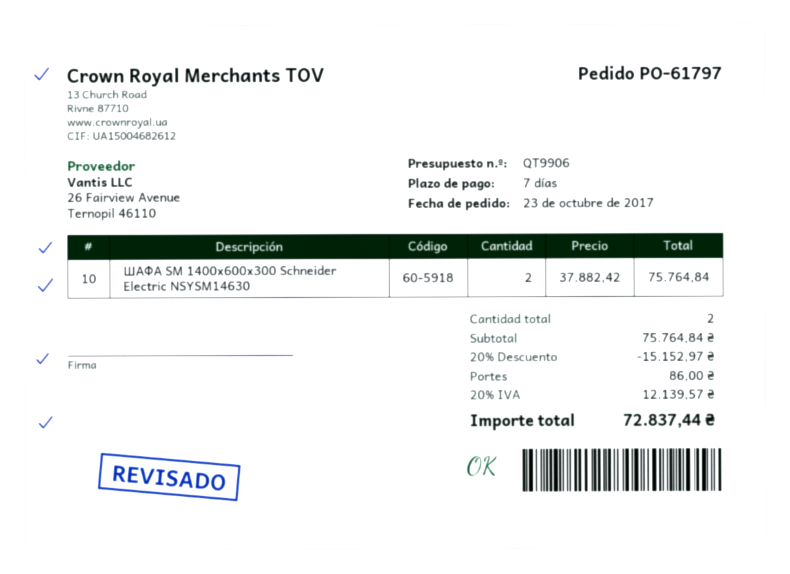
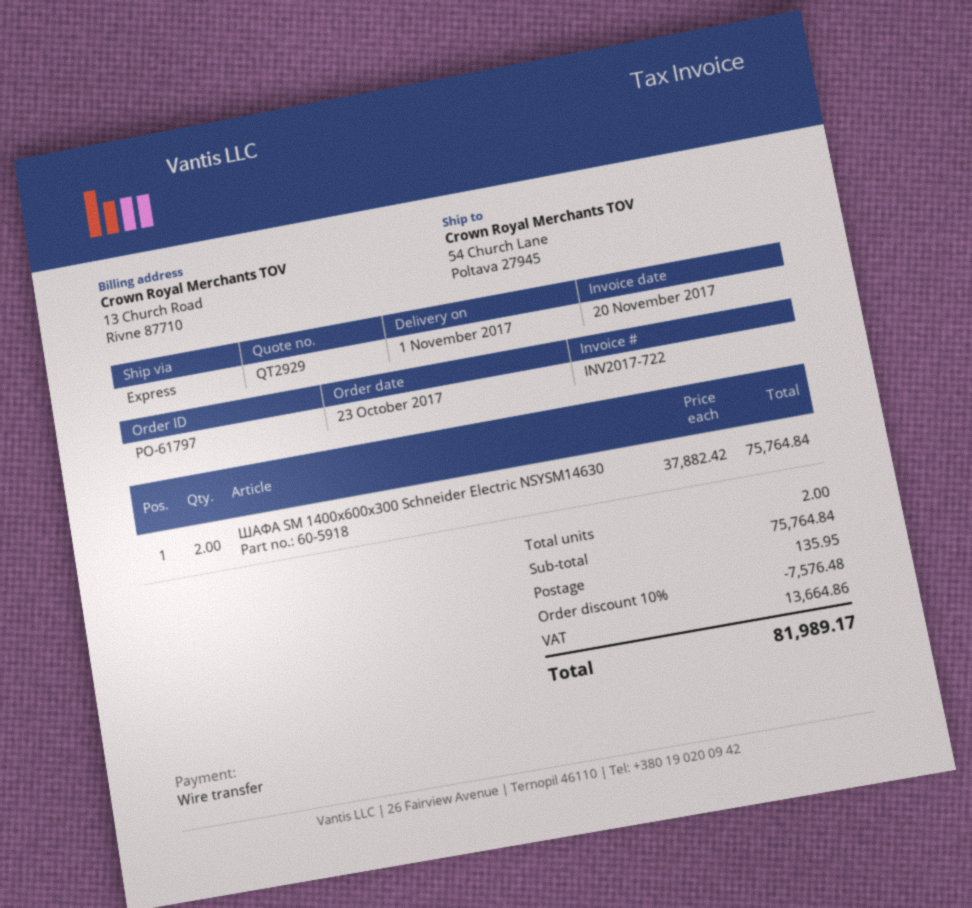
quote number: QT9906 -> QT2929
discount: 20% = 15152.97 -> 10% = 7576.48
shipping: 86.00 -> 135.95
tax: 12139.57 -> 13664.86
total: 72837.44 -> 81989.17

